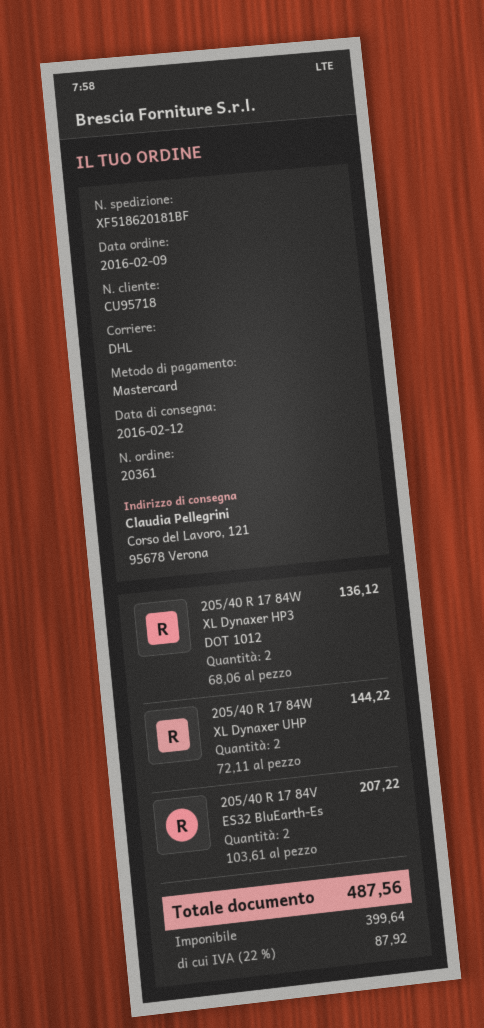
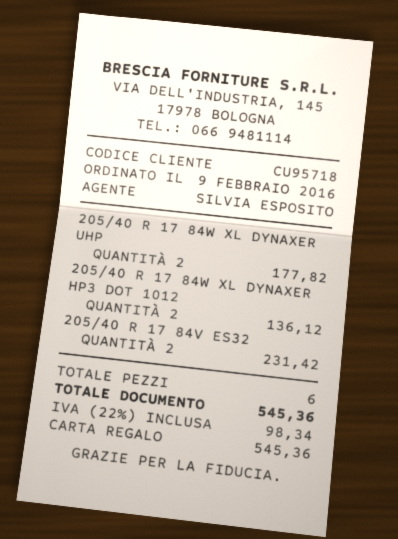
payment method: Mastercard -> gift card
205/40 R 17 84W XL Dynaxer UHP: 2 for 144.22 -> 2 for 177.82
205/40 R 17 84V ES32 BluEarth-Es: 2 for 207.22 -> 2 for 231.42
tax: 22% = 87.92 -> 22% = 98.34
total: 487.56 -> 545.36

